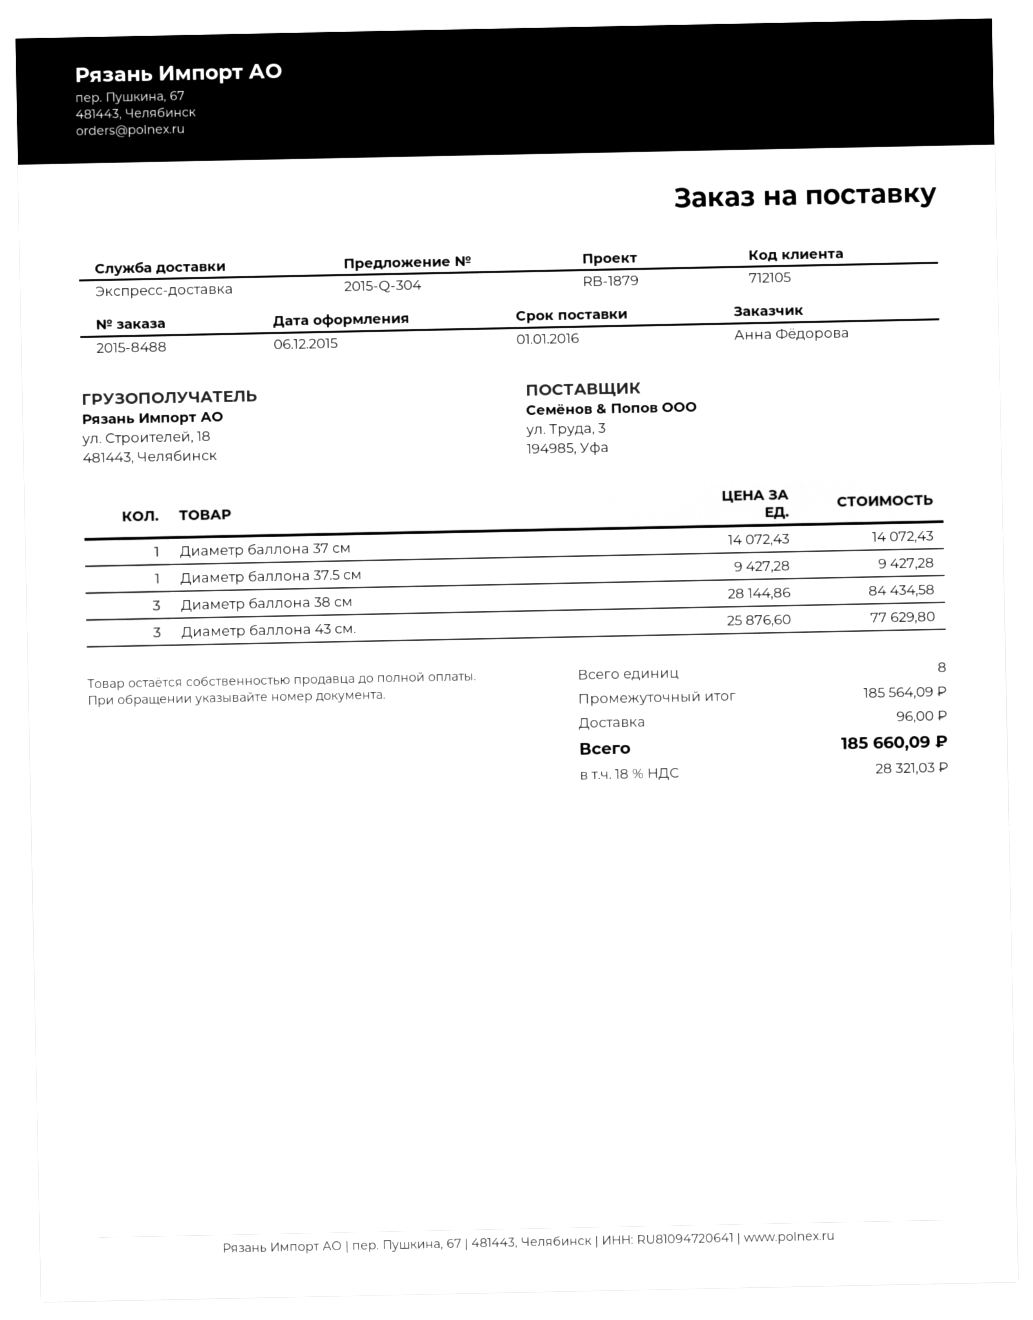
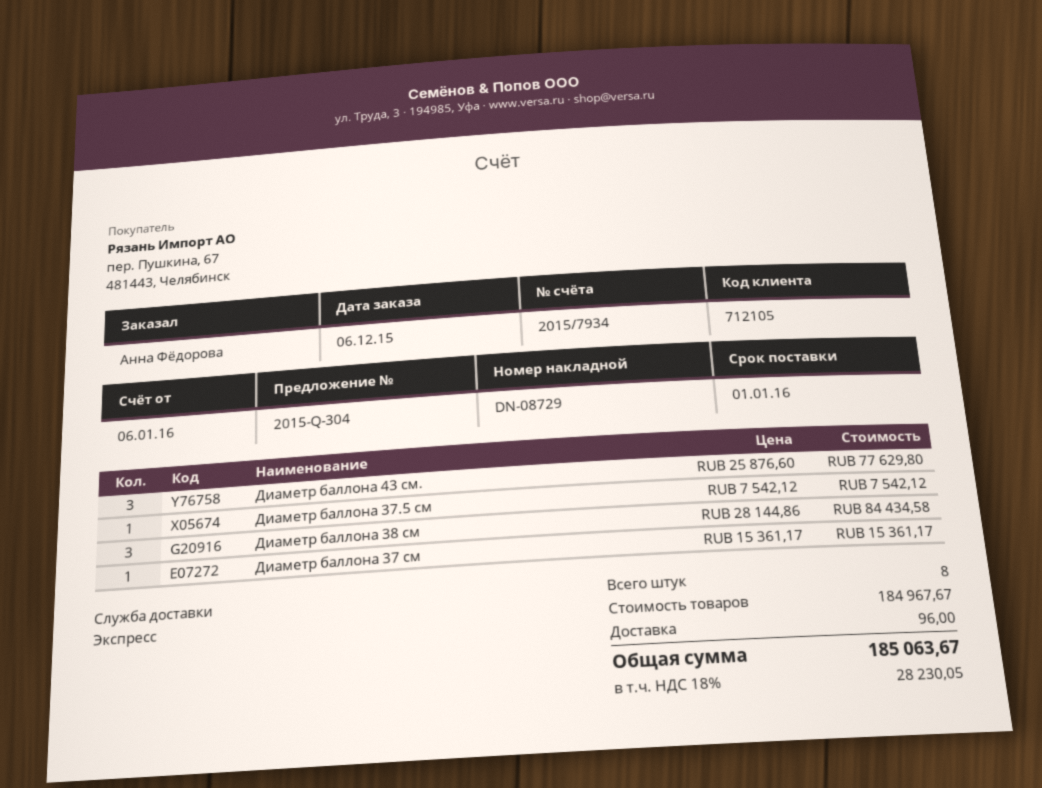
Диаметр баллона 37 см: 1 x 14072.43 = 14072.43 -> 1 x 15361.17 = 15361.17
Диаметр баллона 37.5 см: 1 x 9427.28 = 9427.28 -> 1 x 7542.12 = 7542.12
subtotal: 185564.09 -> 184967.67
tax: 18% = 28321.03 -> 18% = 28230.05
total: 185660.09 -> 185063.67

